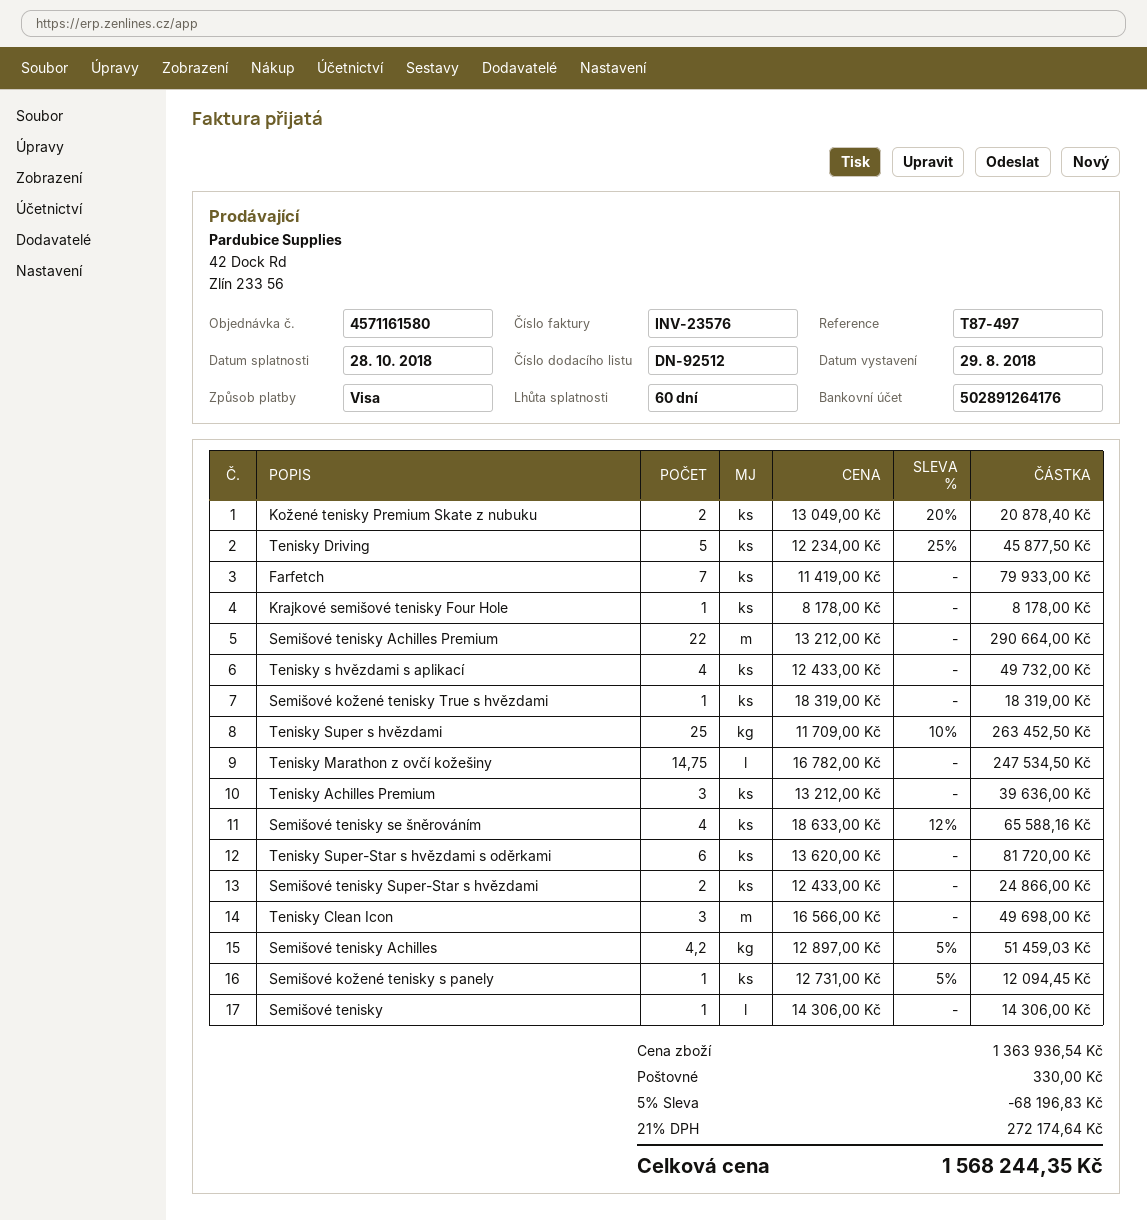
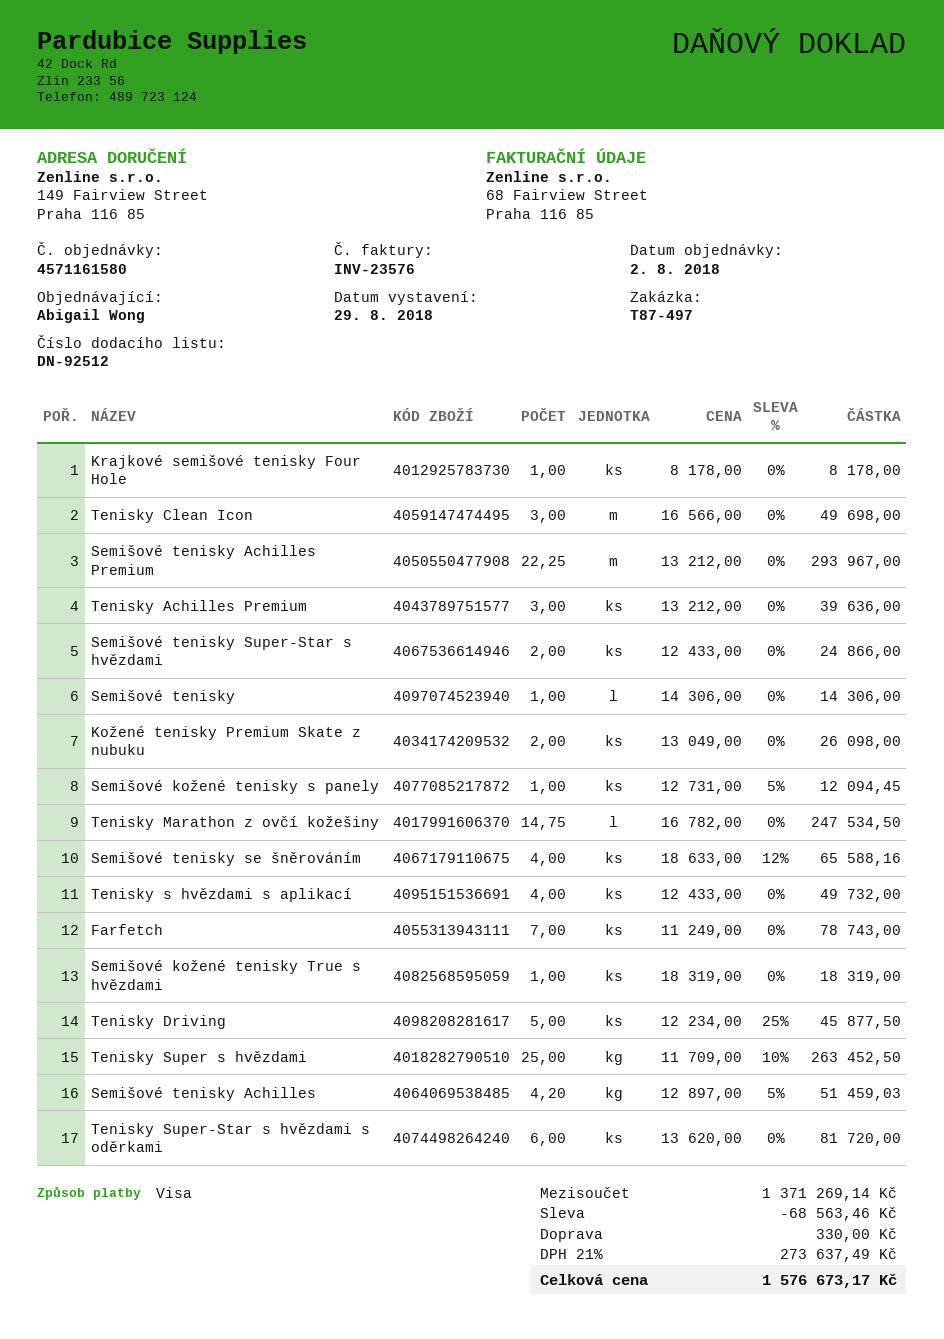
Kožené tenisky Premium Skate z nubuku: 2 x 13049.00 - 20% = 20878.40 -> 2 x 13049.00 = 26098.00
Farfetch: 7 x 11419.00 = 79933.00 -> 7 x 11249.00 = 78743.00
Semišové tenisky Achilles Premium: 22 x 13212.00 = 290664.00 -> 22.25 x 13212.00 = 293967.00
subtotal: 1363936.54 -> 1371269.14
discount: 68196.83 -> 68563.46
tax: 21% = 272174.64 -> 21% = 273637.49
total: 1568244.35 -> 1576673.17

